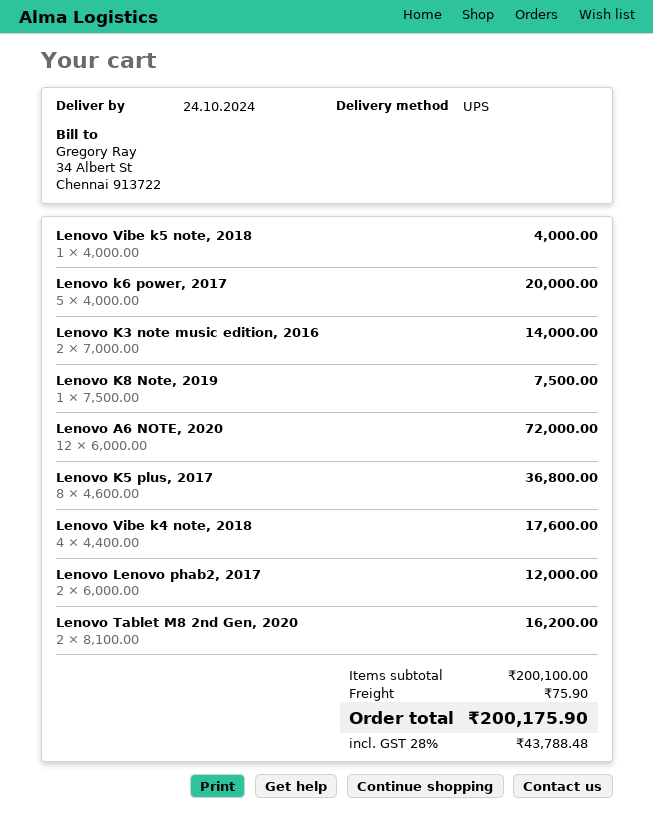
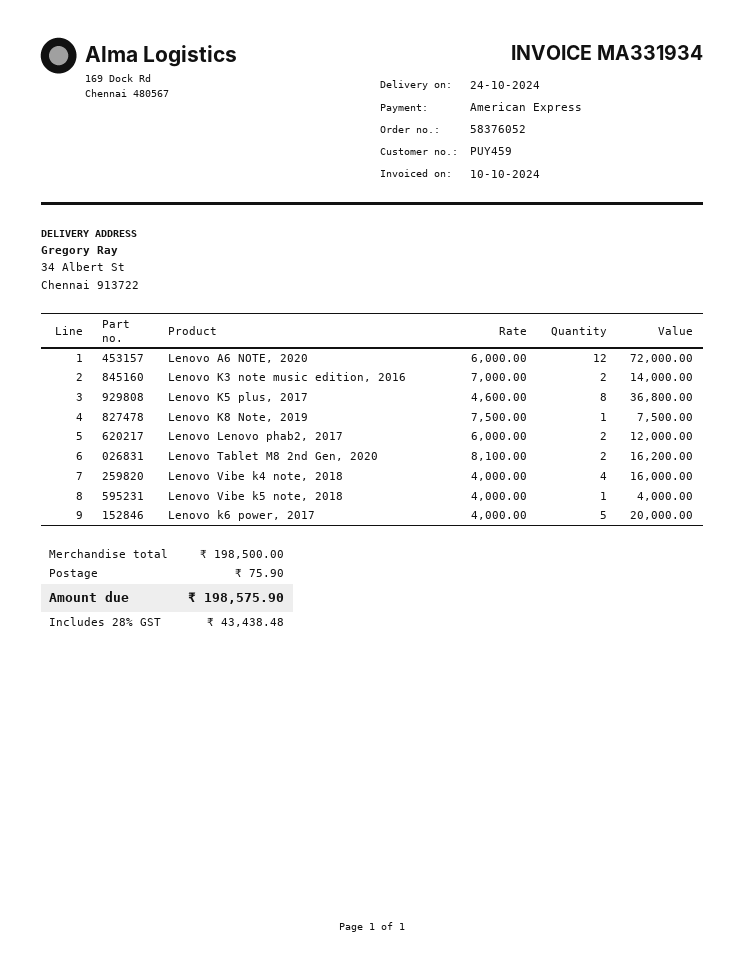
Lenovo Vibe k4 note, 2018: 4 x 4400.00 = 17600.00 -> 4 x 4000.00 = 16000.00
subtotal: 200100.00 -> 198500.00
tax: 28% = 43788.48 -> 28% = 43438.48
total: 200175.90 -> 198575.90

